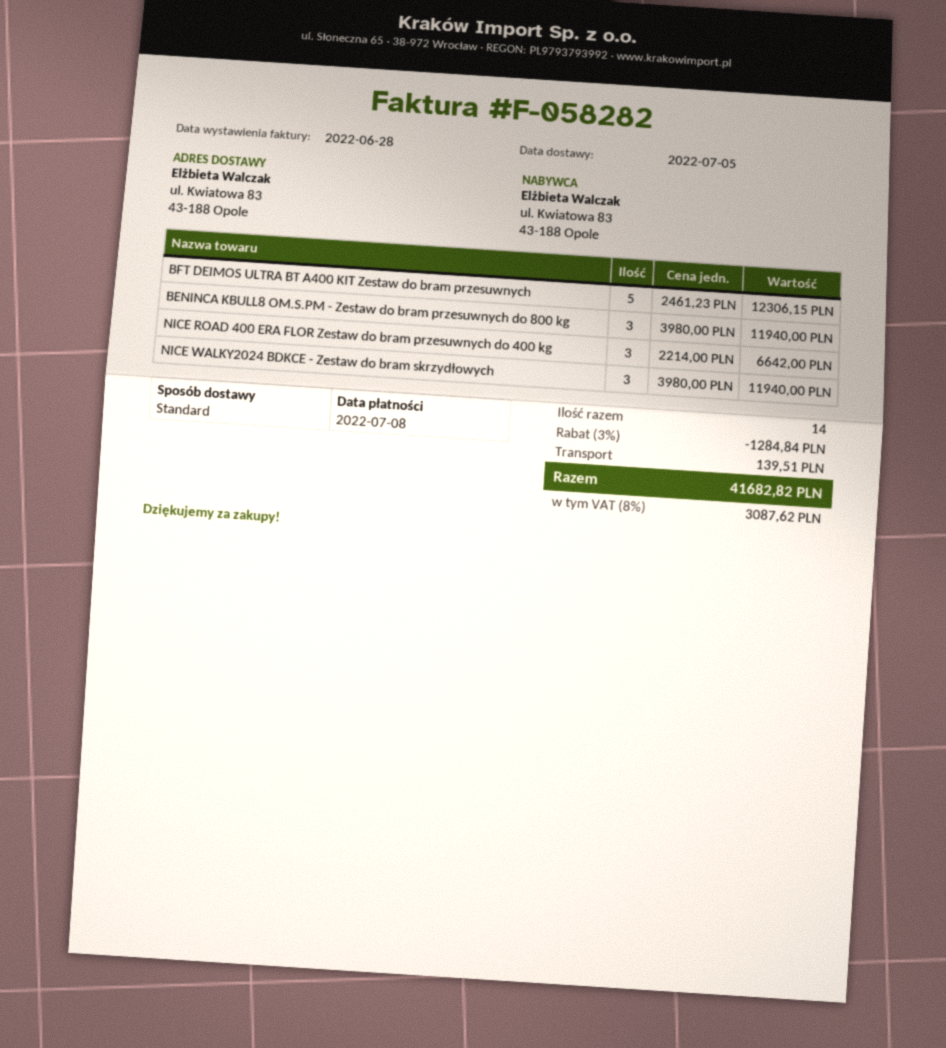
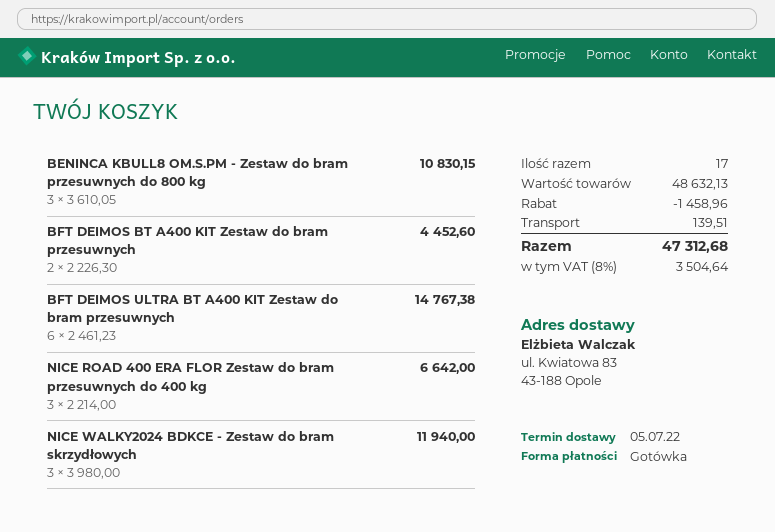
BFT DEIMOS ULTRA BT A400 KIT Zestaw do bram przesuwnych: 5 x 2461.23 = 12306.15 -> 6 x 2461.23 = 14767.38
BENINCA KBULL8 OM.S.PM - Zestaw do bram przesuwnych do 800 kg: 3 x 3980.00 = 11940.00 -> 3 x 3610.05 = 10830.15
BFT DEIMOS BT A400 KIT Zestaw do bram przesuwnych: none -> 2 x 2226.30 = 4452.60
total quantity: 14 -> 17
discount: 1284.84 -> 1458.96
tax: 8% = 3087.62 -> 8% = 3504.64
total: 41682.82 -> 47312.68

